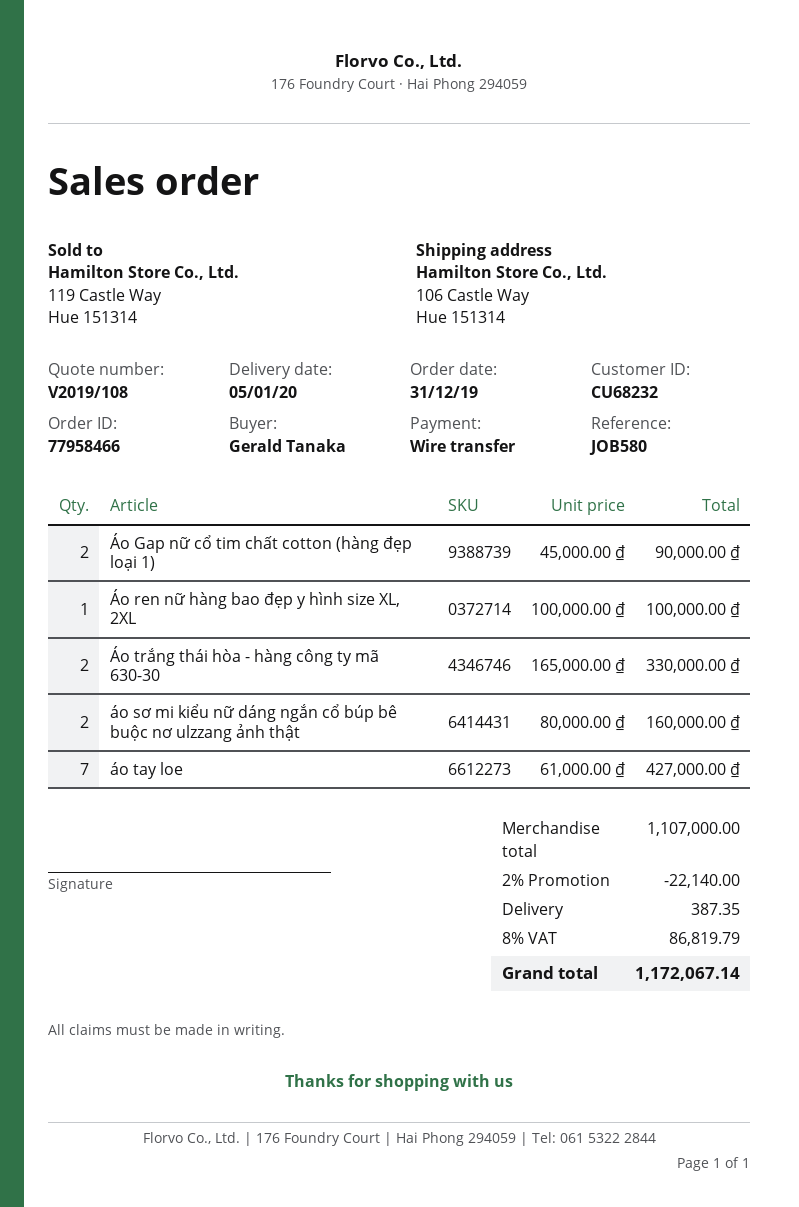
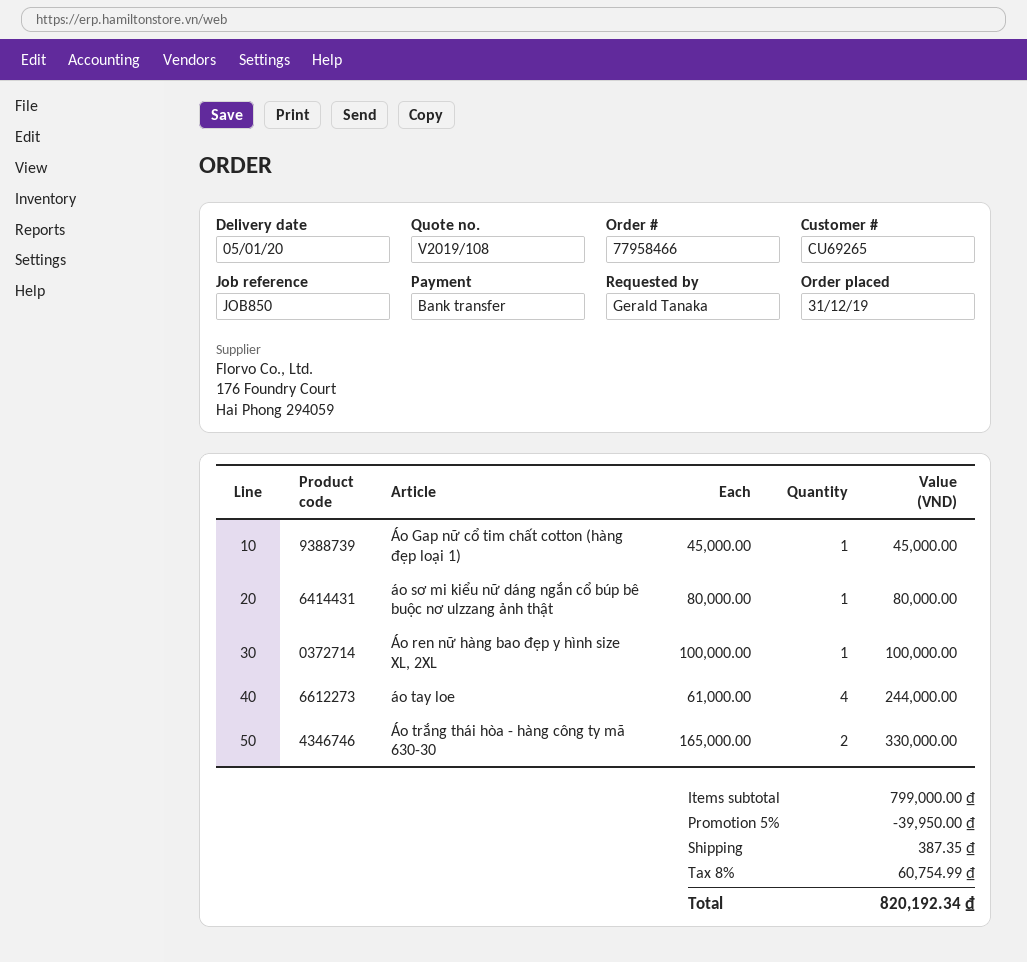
customer number: CU68232 -> CU69265
reference: JOB580 -> JOB850
Áo Gap nữ cổ tim chất cotton (hàng đẹp loại 1): 2 x 45000.00 = 90000.00 -> 1 x 45000.00 = 45000.00
áo sơ mi kiểu nữ dáng ngắn cổ búp bê buộc nơ ulzzang ảnh thật: 2 x 80000.00 = 160000.00 -> 1 x 80000.00 = 80000.00
áo tay loe: 7 x 61000.00 = 427000.00 -> 4 x 61000.00 = 244000.00
subtotal: 1107000.00 -> 799000.00
discount: 2% = 22140.00 -> 5% = 39950.00
tax: 8% = 86819.79 -> 8% = 60754.99
total: 1172067.14 -> 820192.34

